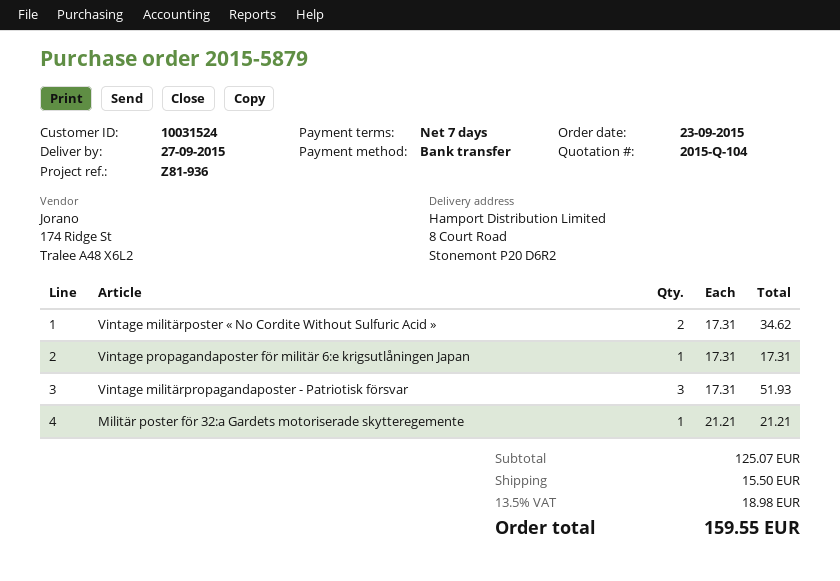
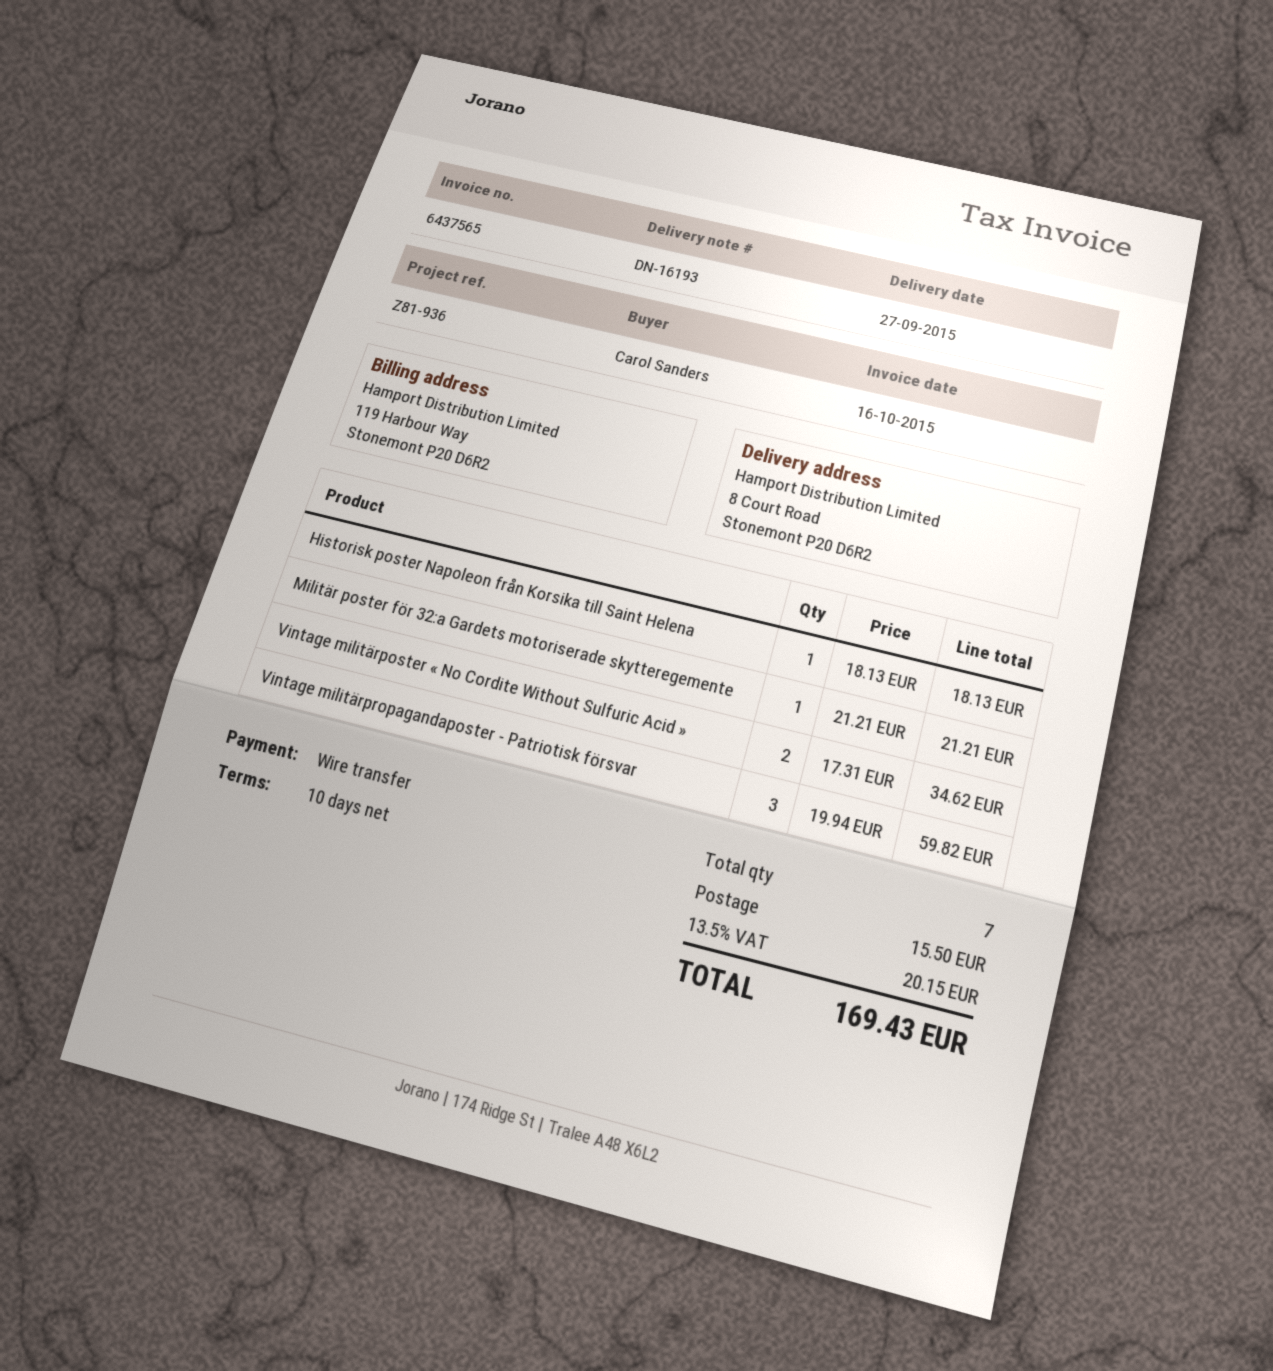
payment terms: 7 days -> 10 days
Vintage propagandaposter för militär 6:e krigsutlåningen Japan: 1 x 17.31 = 17.31 -> none
Vintage militärpropagandaposter - Patriotisk försvar: 3 x 17.31 = 51.93 -> 3 x 19.94 = 59.82
Historisk poster Napoleon från Korsika till Saint Helena: none -> 1 x 18.13 = 18.13
tax: 13.5% = 18.98 -> 13.5% = 20.15
total: 159.55 -> 169.43

